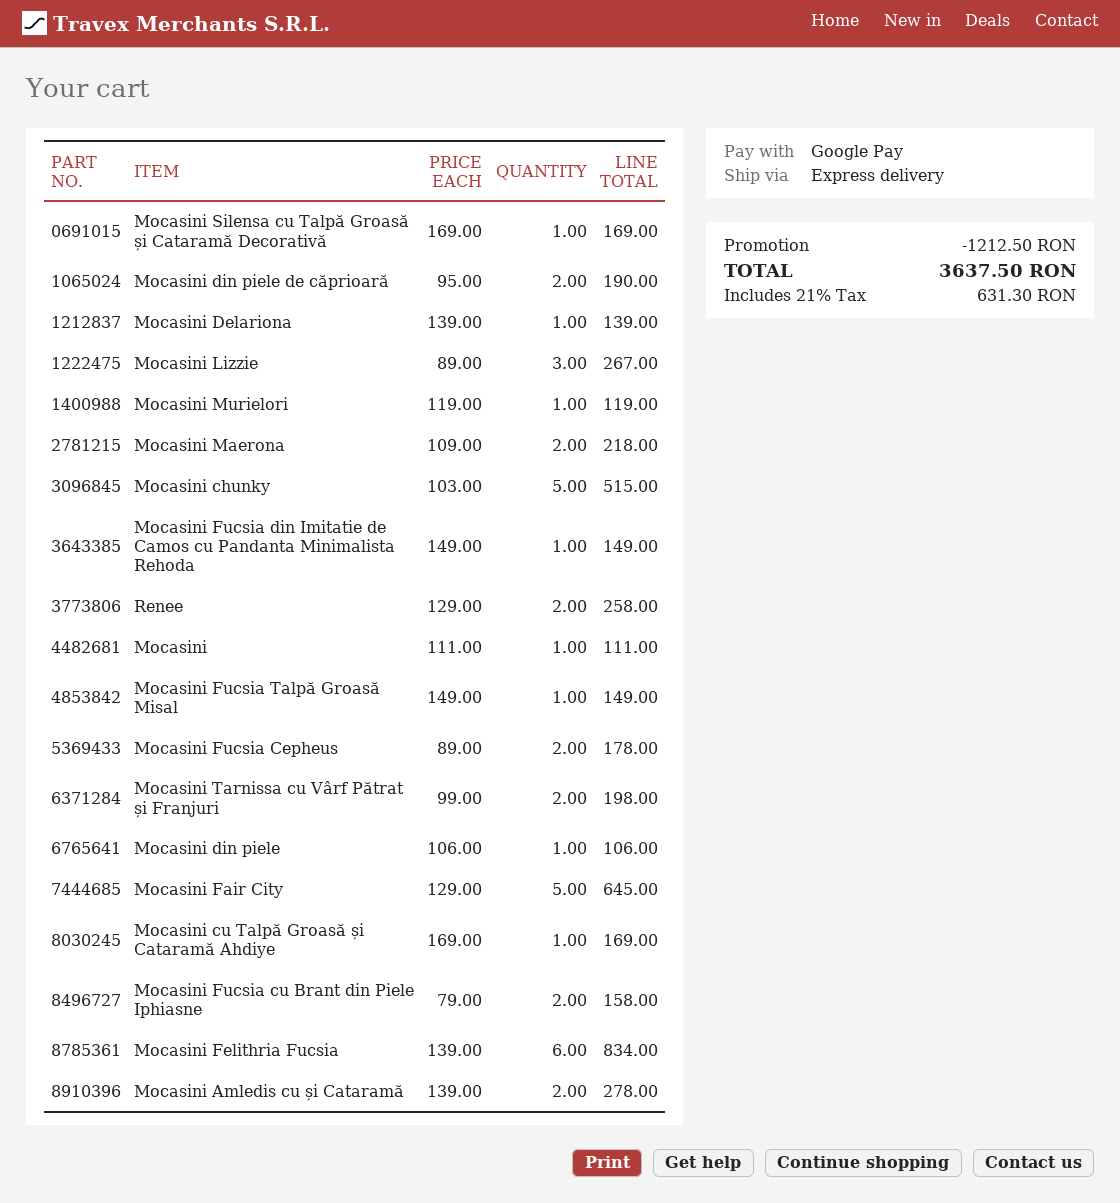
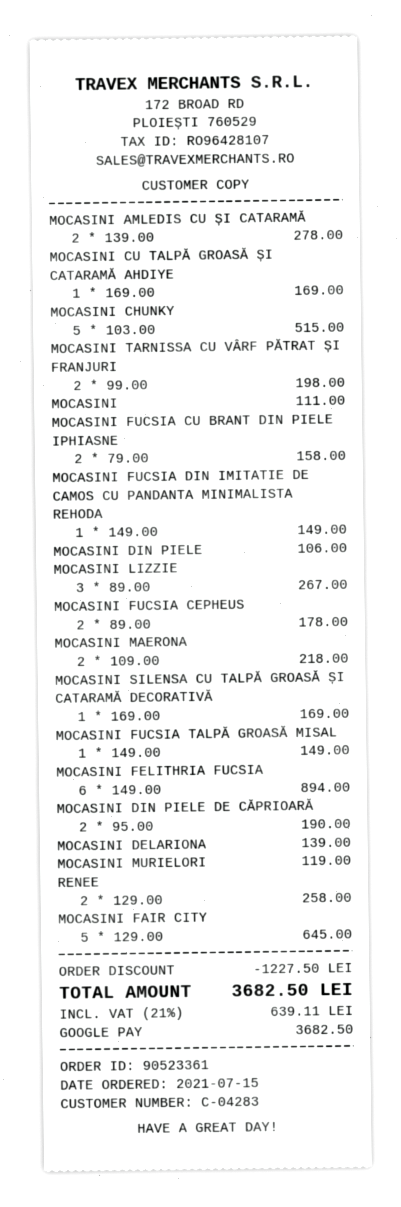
Mocasini Felithria Fucsia: 6 x 139.00 = 834.00 -> 6 x 149.00 = 894.00
discount: 1212.50 -> 1227.50
tax: 21% = 631.30 -> 21% = 639.11
total: 3637.50 -> 3682.50

